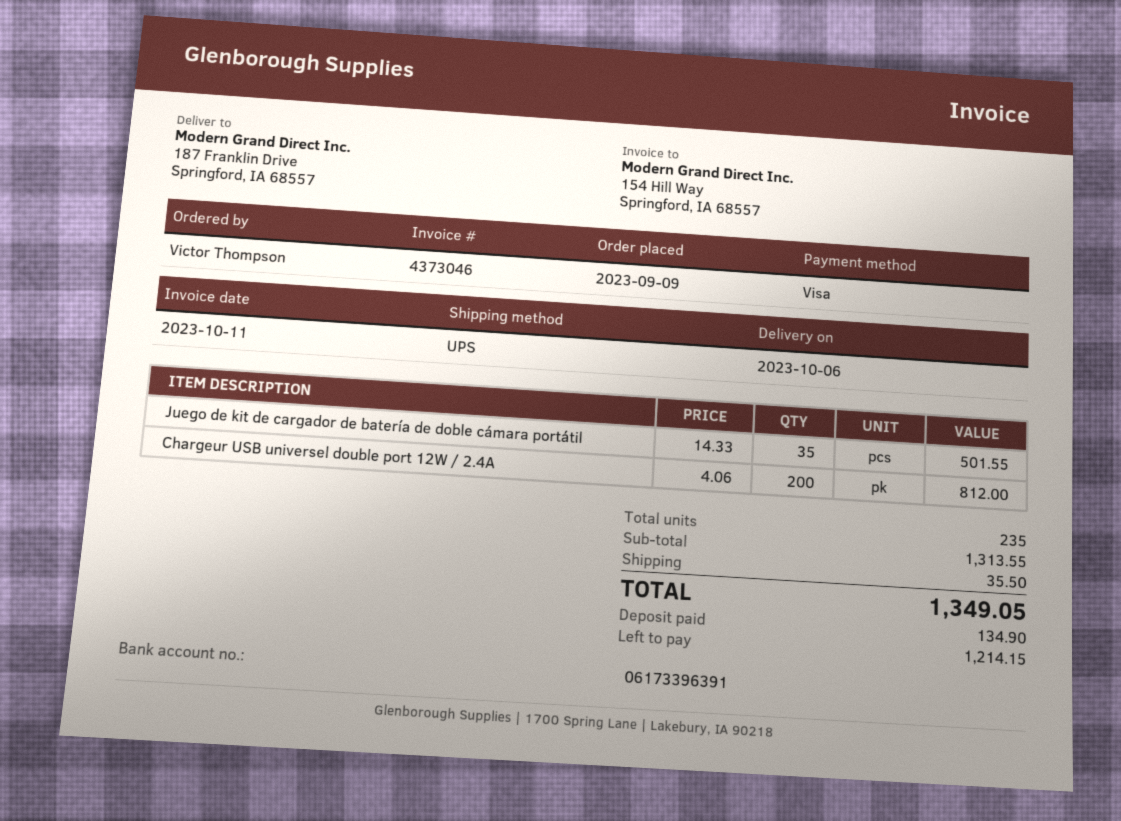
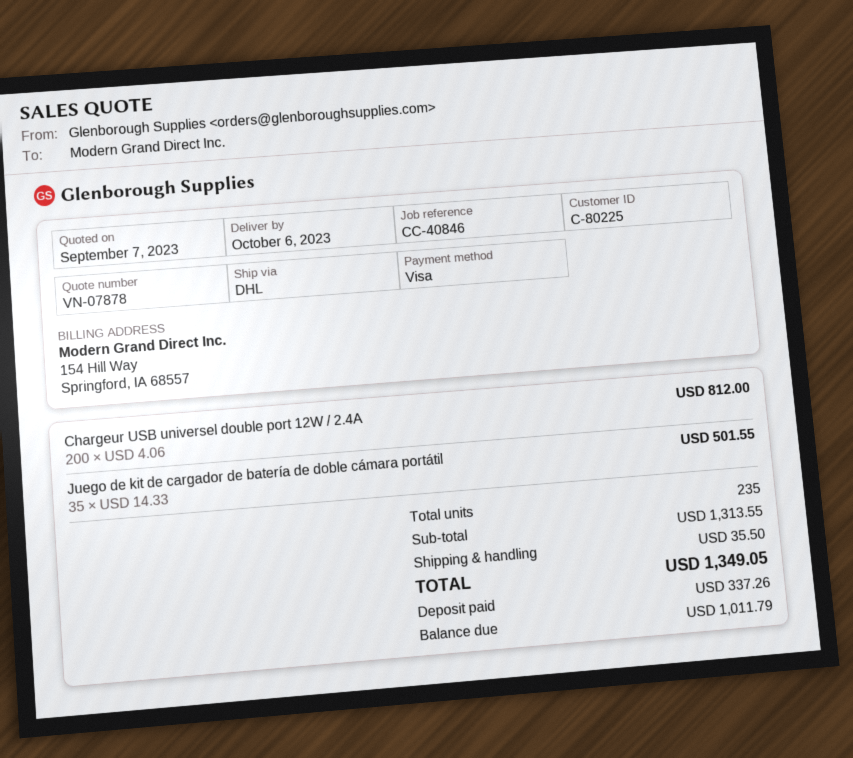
shipping method: UPS -> DHL
deposit: 134.90 -> 337.26
balance: 1214.15 -> 1011.79

